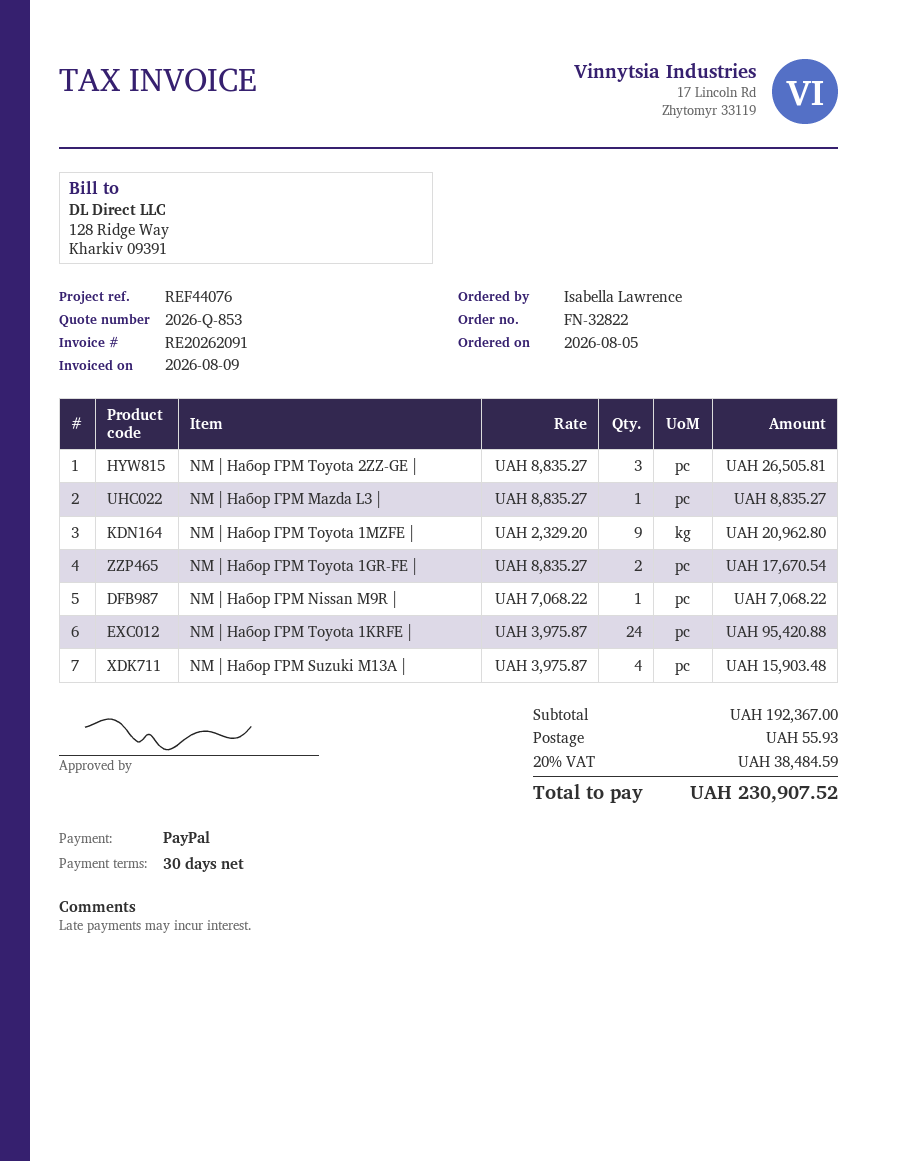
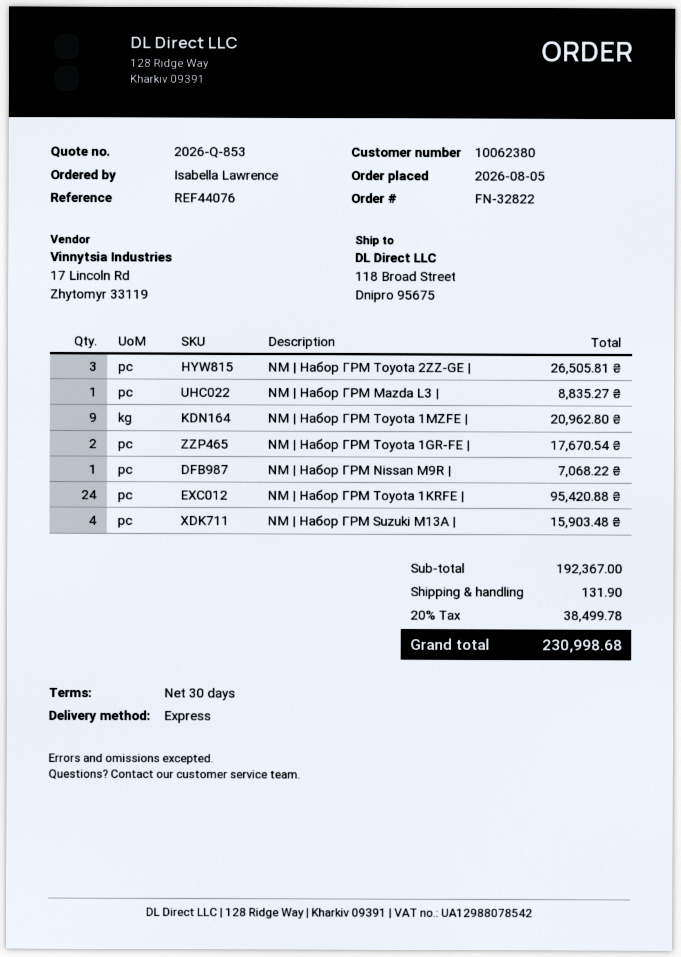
shipping: 55.93 -> 131.90
tax: 20% = 38484.59 -> 20% = 38499.78
total: 230907.52 -> 230998.68

